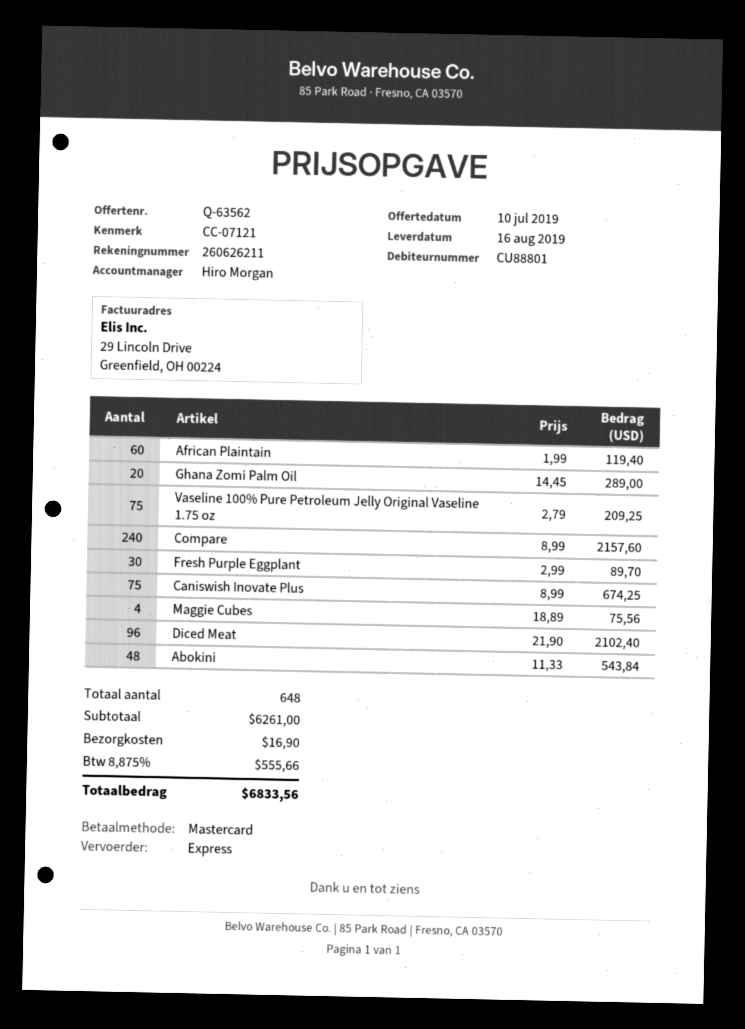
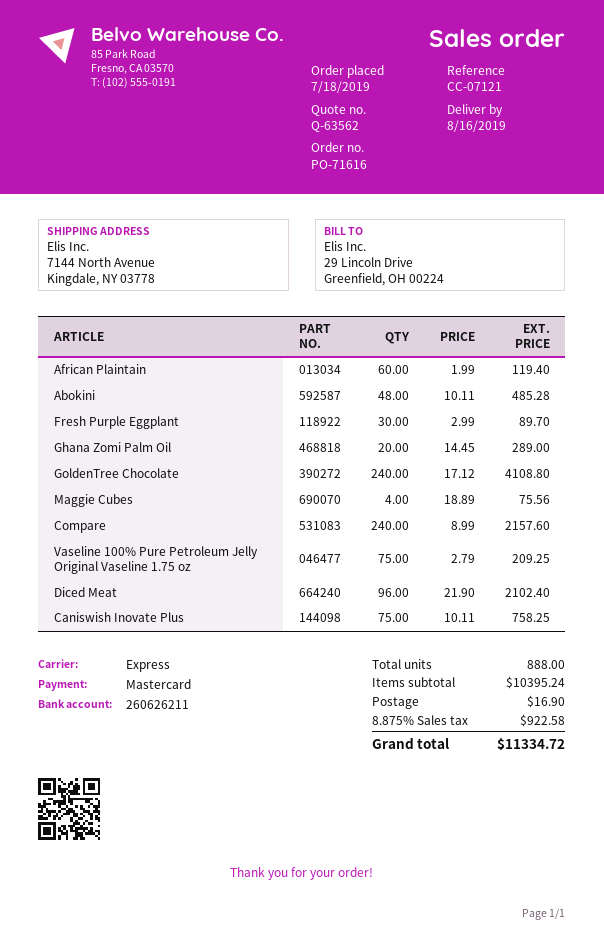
Caniswish Inovate Plus: 75 x 8.99 = 674.25 -> 75 x 10.11 = 758.25
Abokini: 48 x 11.33 = 543.84 -> 48 x 10.11 = 485.28
GoldenTree Chocolate: none -> 240 x 17.12 = 4108.80
total quantity: 648 -> 888
subtotal: 6261.00 -> 10395.24
tax: 8.875% = 555.66 -> 8.875% = 922.58
total: 6833.56 -> 11334.72

